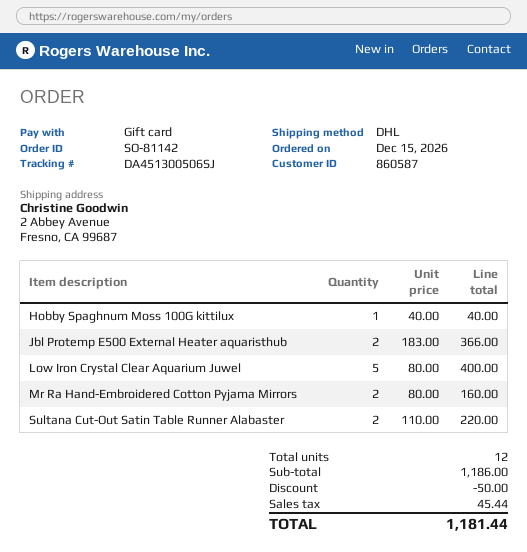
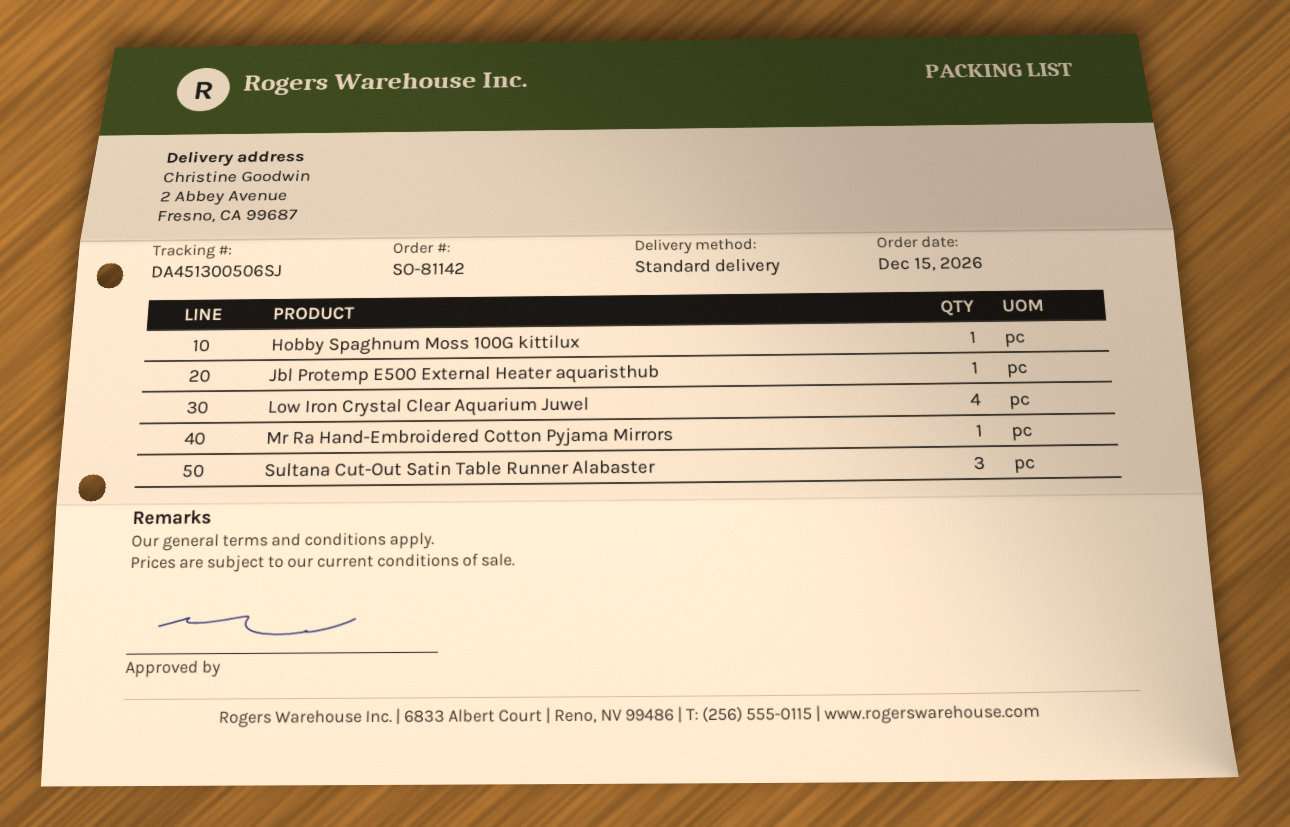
shipping method: DHL -> standard
Jbl Protemp E500 External Heater aquaristhub: 2 -> 1
Low Iron Crystal Clear Aquarium Juwel: 5 -> 4
Mr Ra Hand-Embroidered Cotton Pyjama Mirrors: 2 -> 1
Sultana Cut-Out Satin Table Runner Alabaster: 2 -> 3

